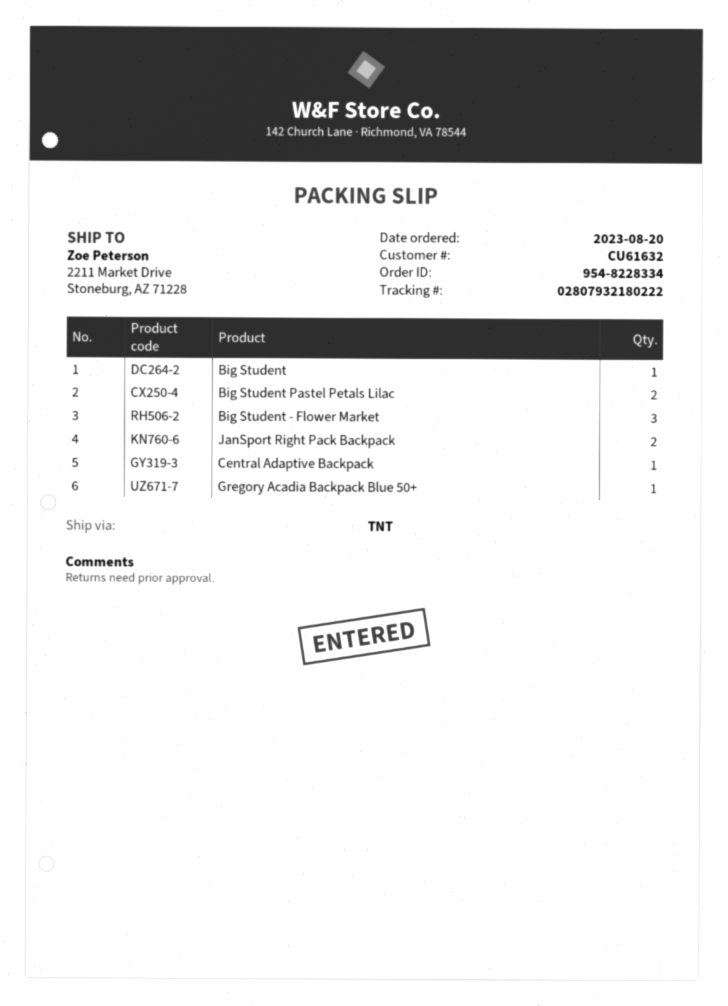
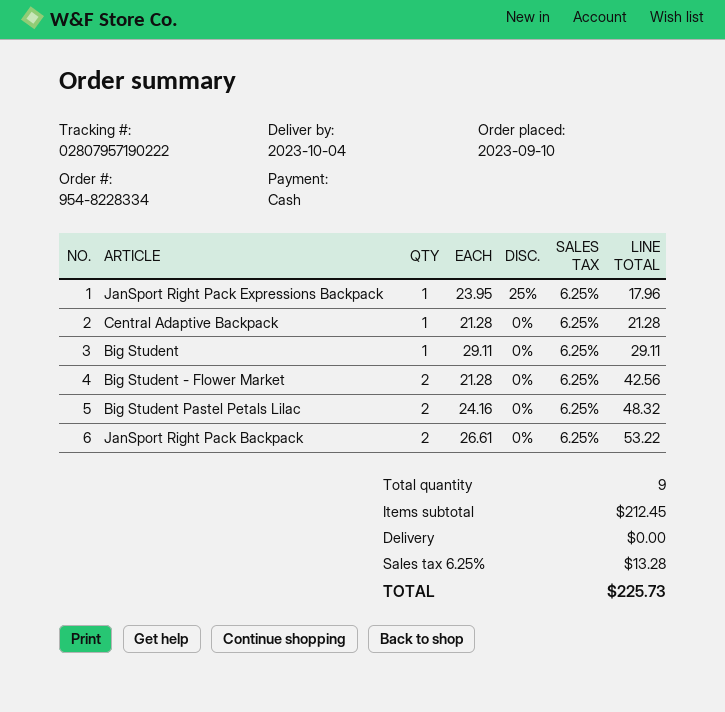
order date: 2023-08-20 -> 2023-09-10
tracking number: 02807932180222 -> 02807957190222
Big Student - Flower Market: 3 -> 2
Gregory Acadia Backpack Blue 50+: 1 -> none
JanSport Right Pack Expressions Backpack: none -> 1

